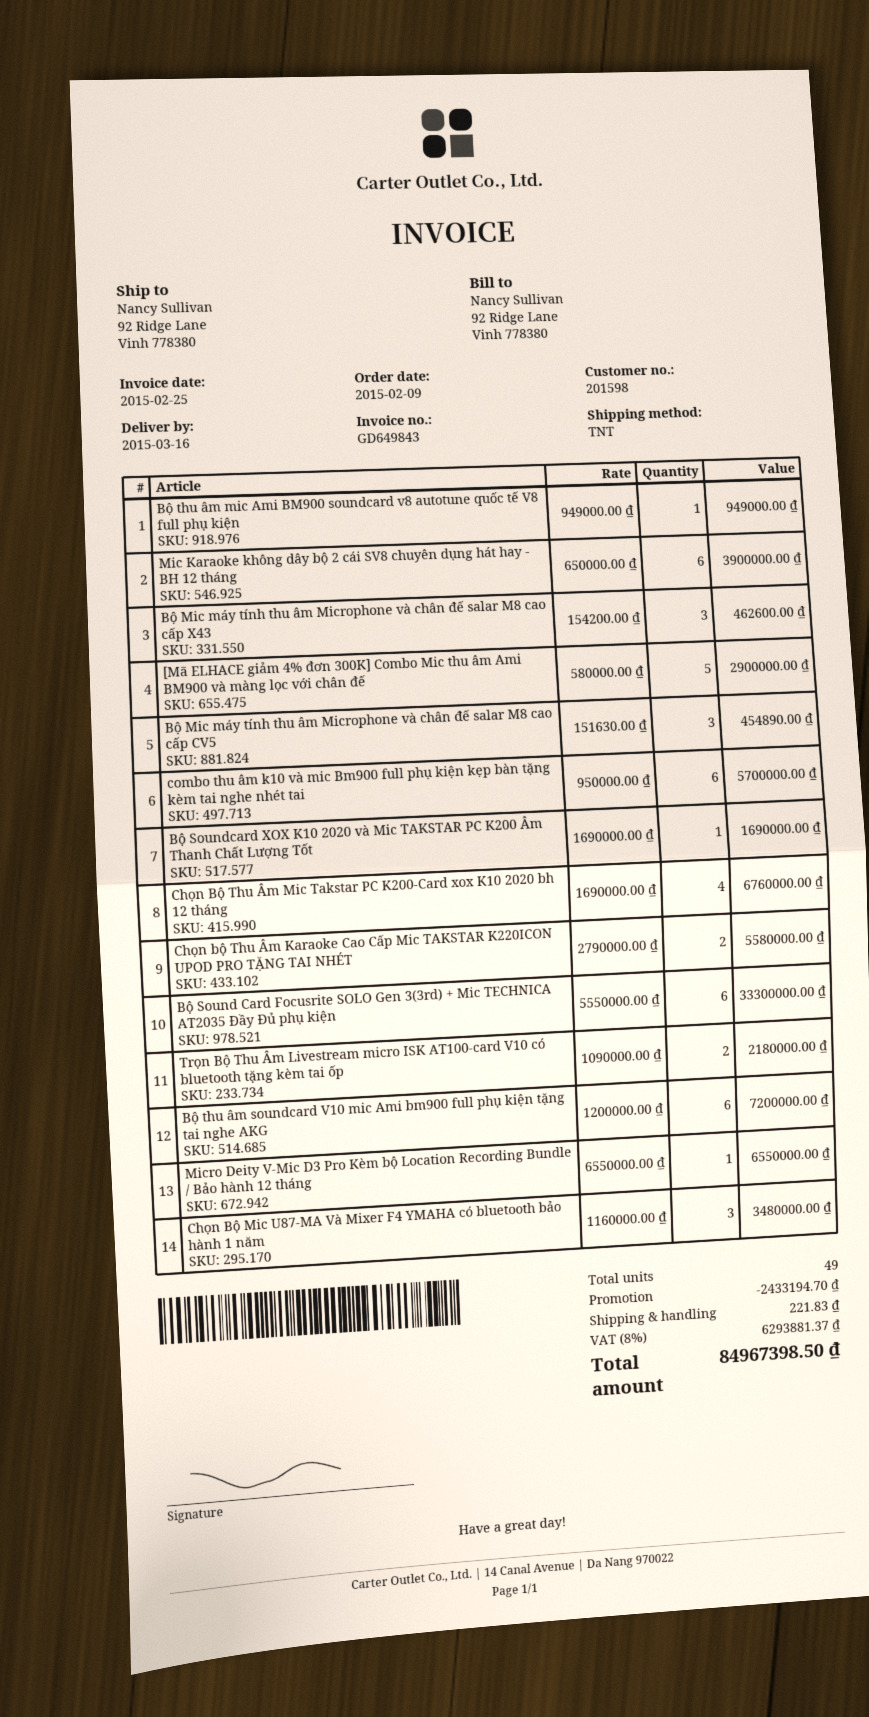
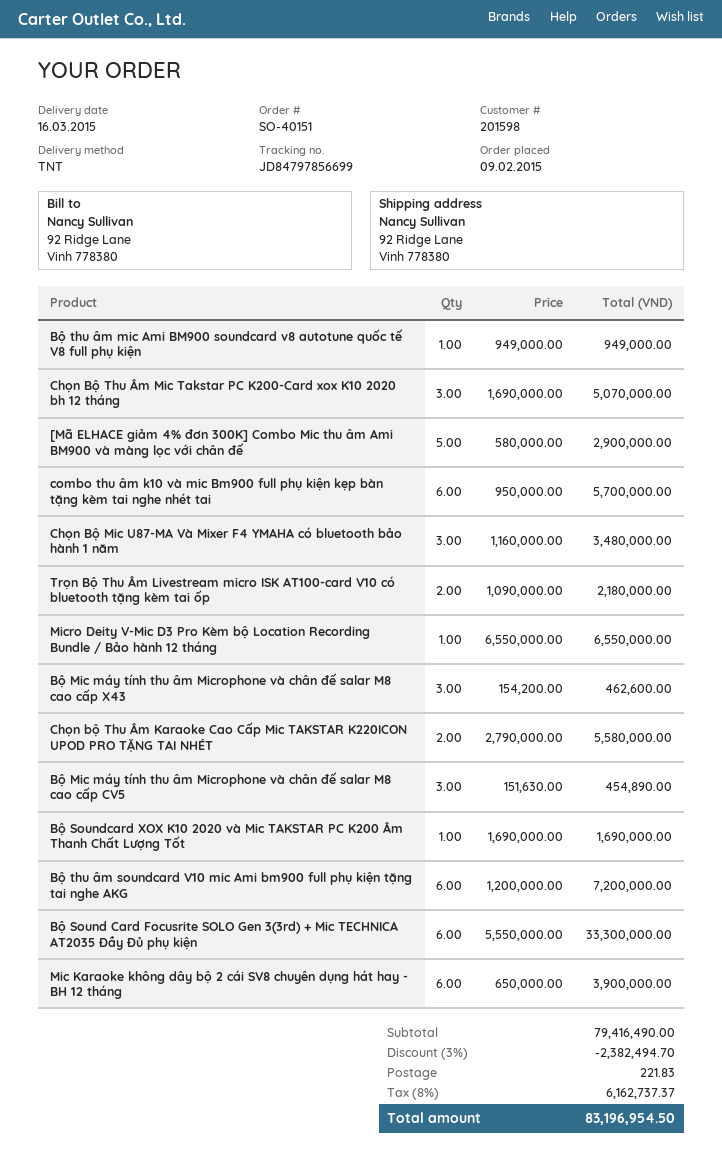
Chọn Bộ Thu Âm Mic Takstar PC K200-Card xox K10 2020 bh 12 tháng: 4 x 1690000.00 = 6760000.00 -> 3 x 1690000.00 = 5070000.00
discount: 2433194.70 -> 2382494.70
tax: 8% = 6293881.37 -> 8% = 6162737.37
total: 84967398.50 -> 83196954.50

